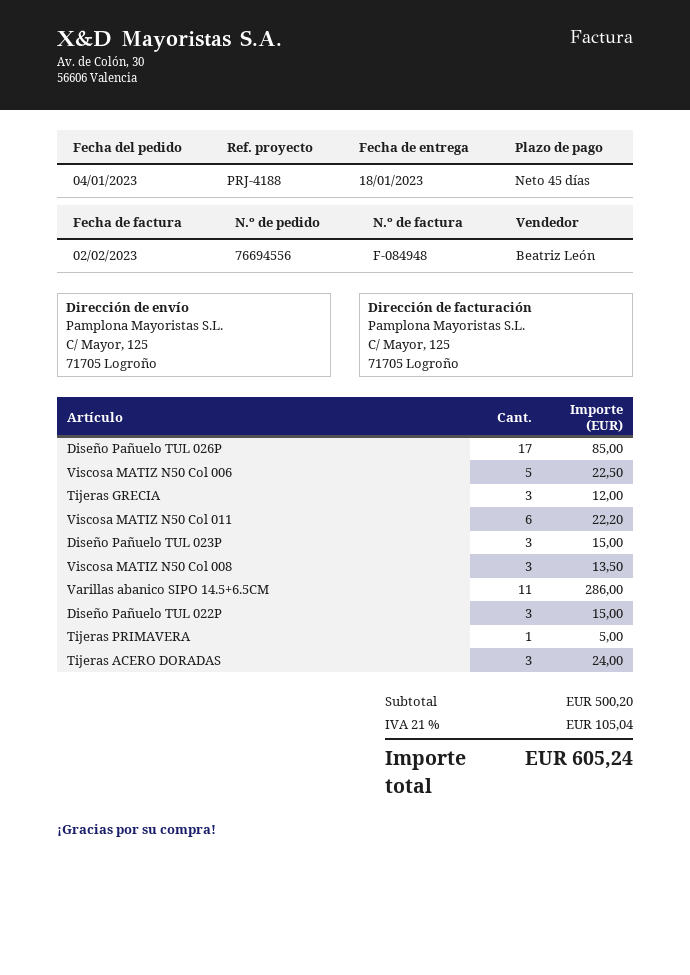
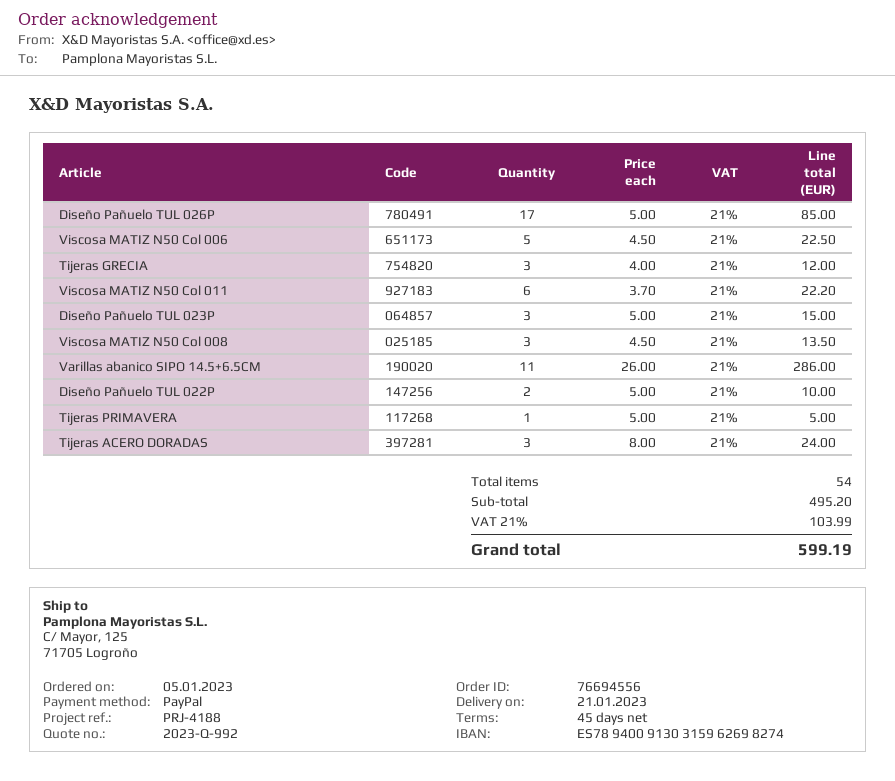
order date: 2023-01-04 -> 2023-01-05
delivery date: 2023-01-18 -> 2023-01-21
Diseño Pañuelo TUL 022P: 3 for 15.00 -> 2 for 10.00
subtotal: 500.20 -> 495.20
tax: 21% = 105.04 -> 21% = 103.99
total: 605.24 -> 599.19

